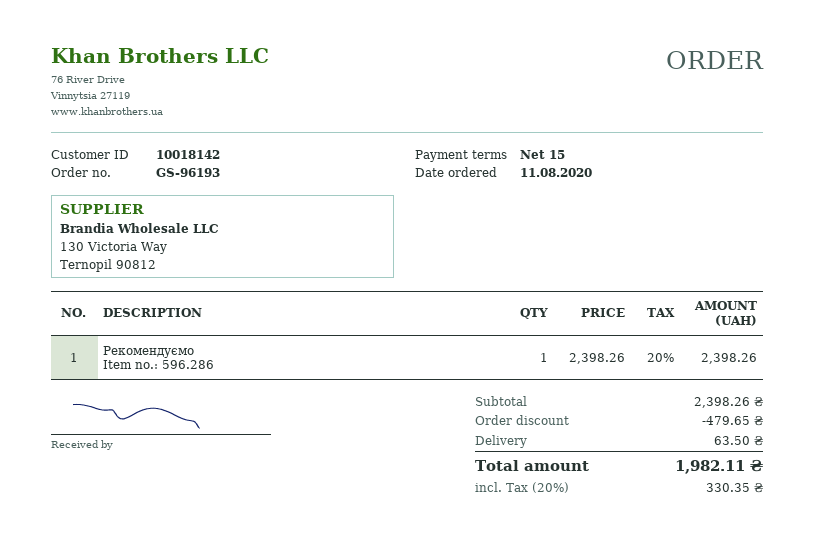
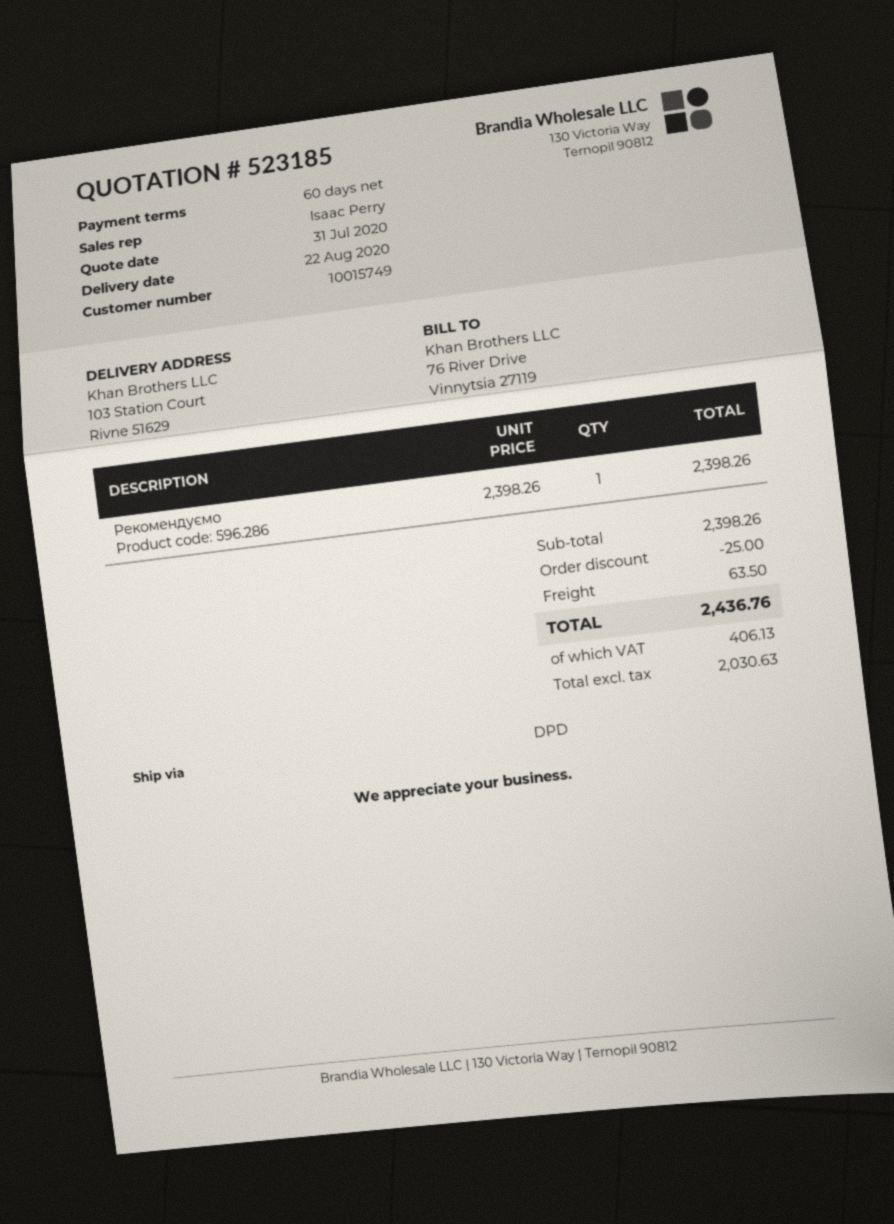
payment terms: 15 days -> 60 days
customer number: 10018142 -> 10015749
discount: 479.65 -> 25.00
tax: 330.35 -> 406.13
total: 1982.11 -> 2436.76

